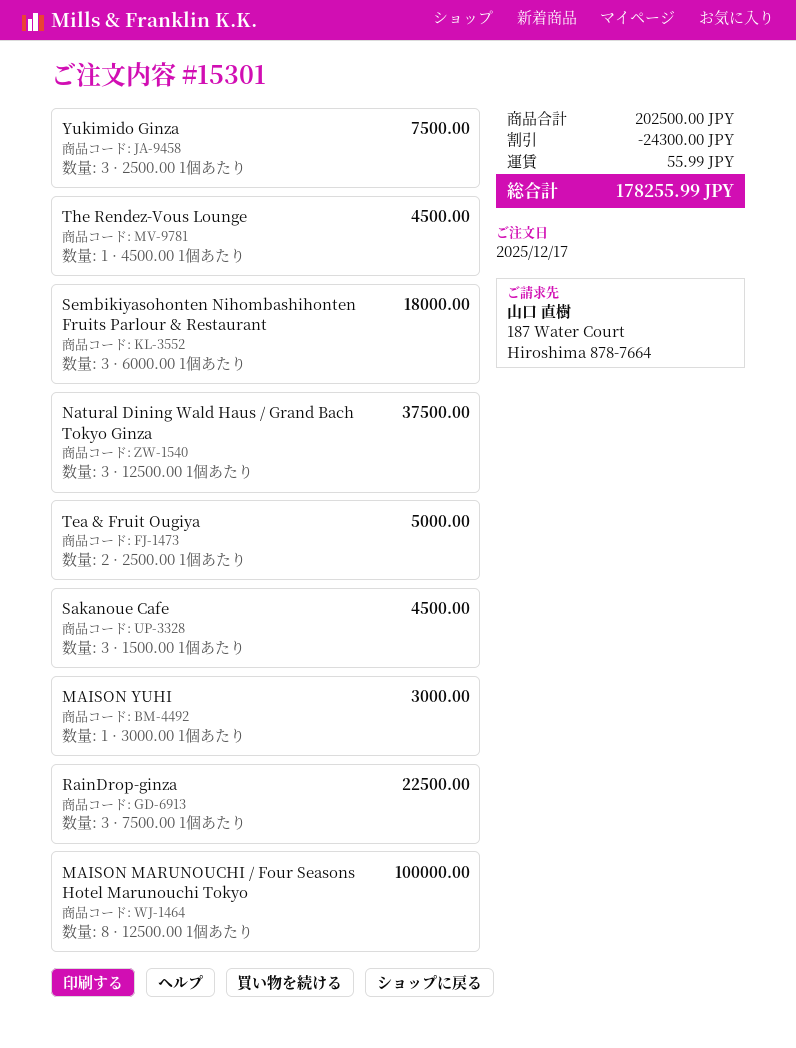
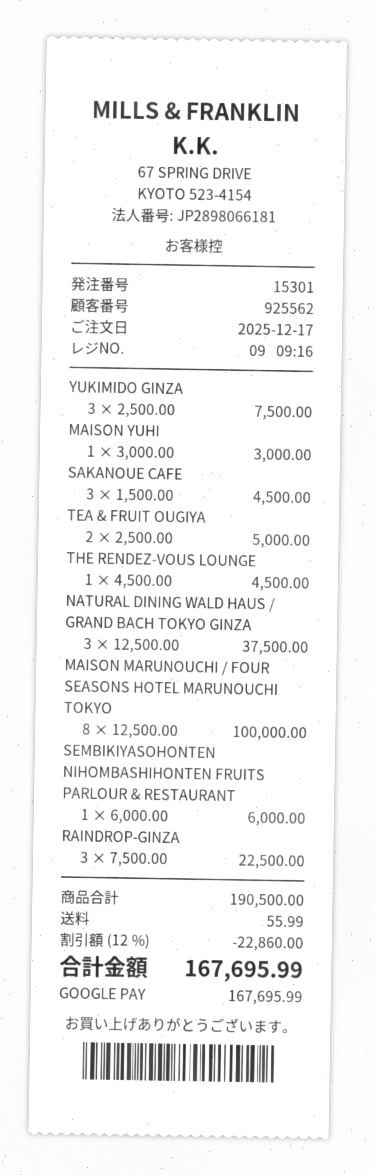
Sembikiyasohonten Nihombashihonten Fruits Parlour & Restaurant: 3 x 6000.00 = 18000.00 -> 1 x 6000.00 = 6000.00
subtotal: 202500.00 -> 190500.00
discount: 24300.00 -> 22860.00
total: 178255.99 -> 167695.99

